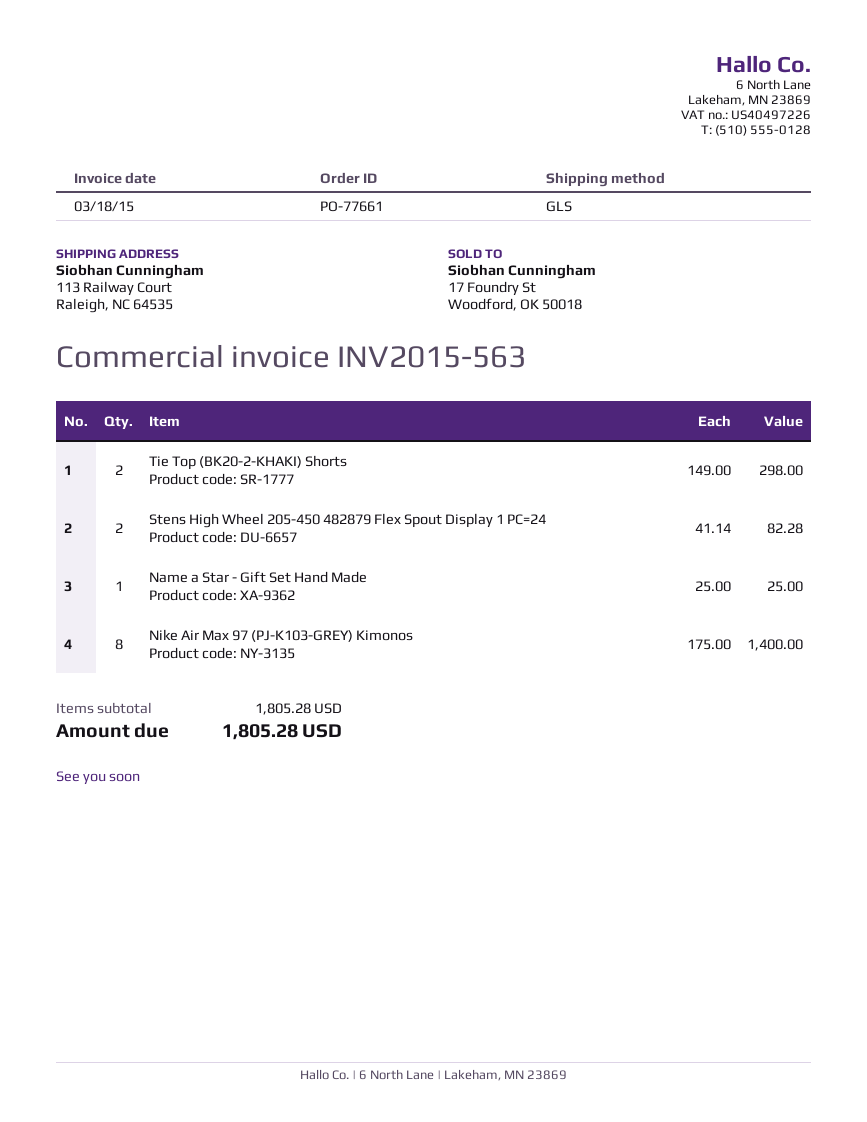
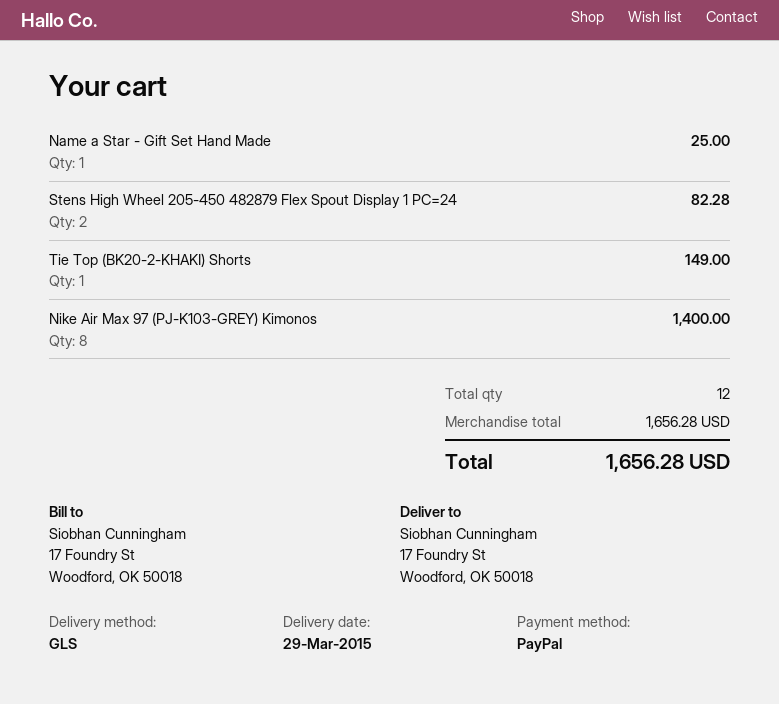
ship to: 113 Railway Court, Raleigh, NC 64535 -> 17 Foundry St, Woodford, OK 50018
Tie Top (BK20-2-KHAKI) Shorts: 2 for 298.00 -> 1 for 149.00
subtotal: 1805.28 -> 1656.28
total: 1805.28 -> 1656.28

